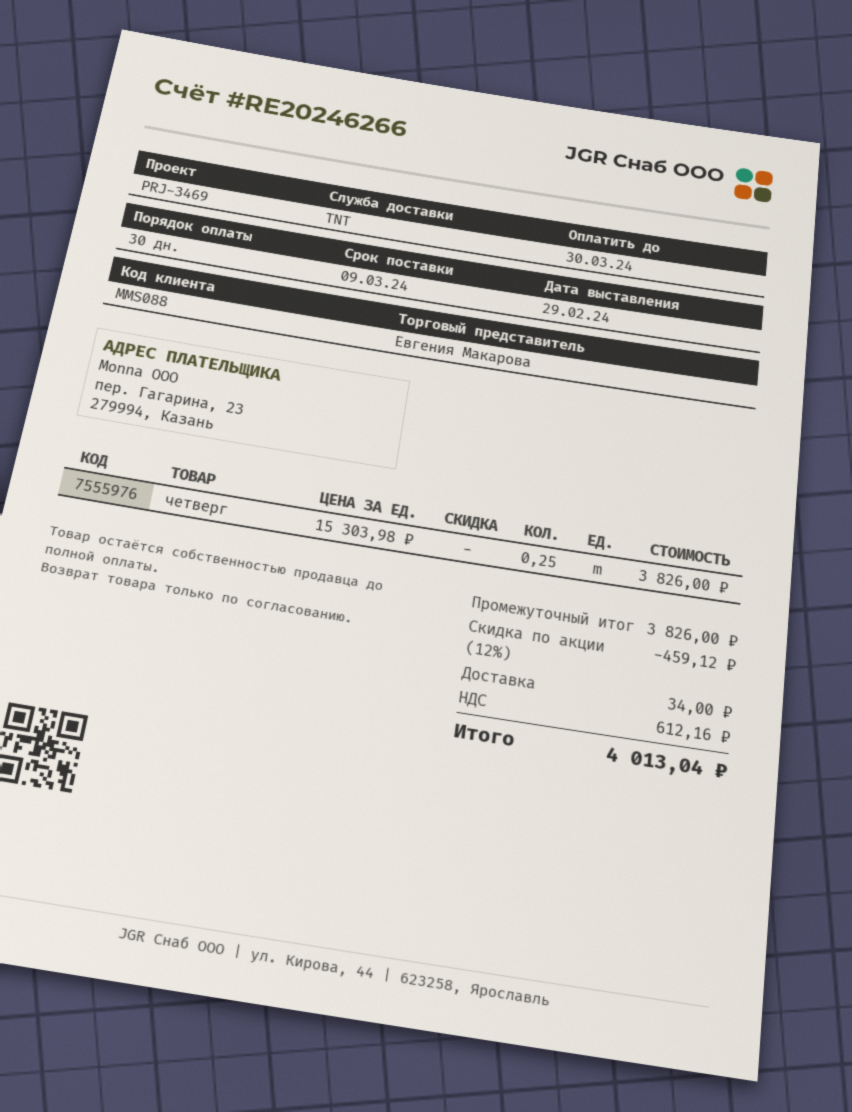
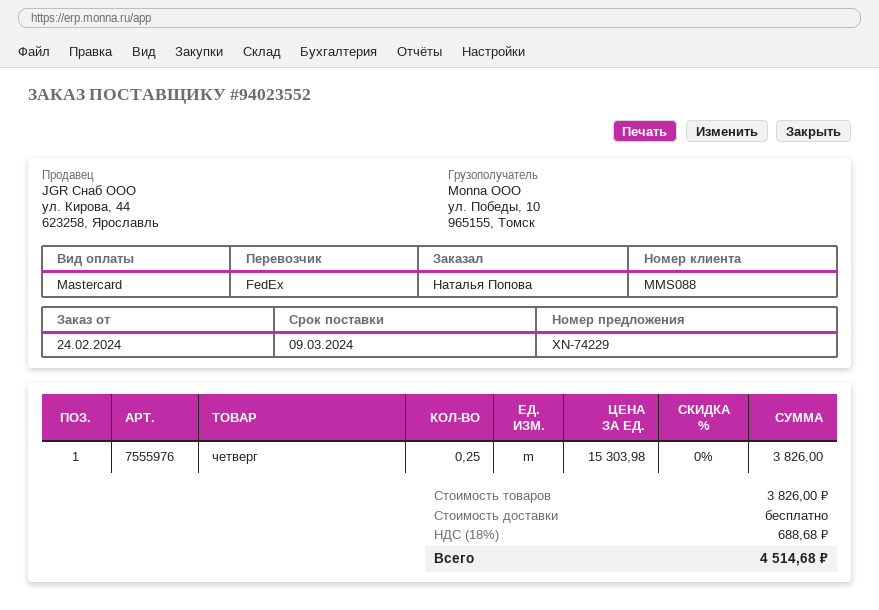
shipping method: TNT -> FedEx
discount: 12% = 459.12 -> none
shipping: 34.00 -> 0.00
tax: 612.16 -> 688.68
total: 4013.04 -> 4514.68

